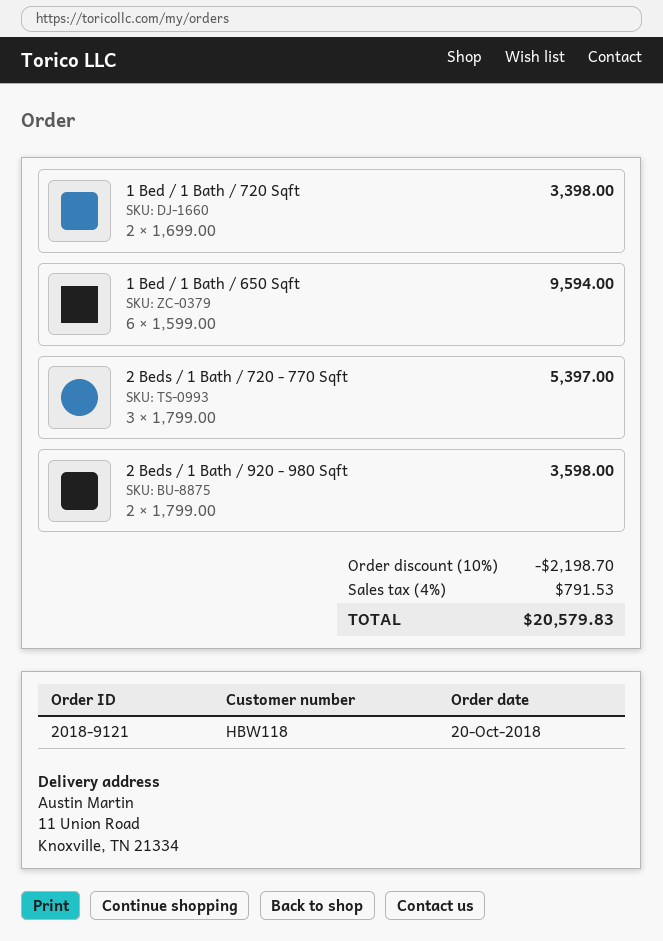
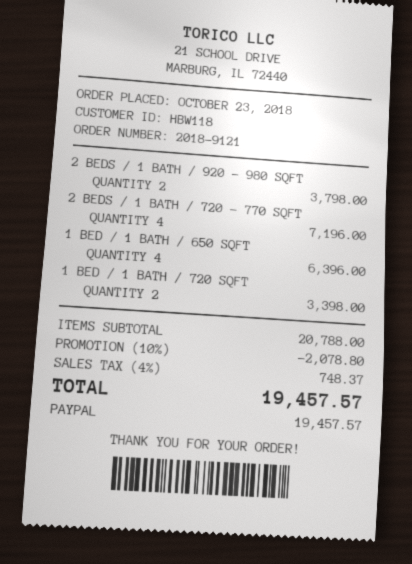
order date: 2018-10-20 -> 2018-10-23
1 Bed / 1 Bath / 650 Sqft: 6 for 9594.00 -> 4 for 6396.00
2 Beds / 1 Bath / 720 - 770 Sqft: 3 for 5397.00 -> 4 for 7196.00
2 Beds / 1 Bath / 920 - 980 Sqft: 2 for 3598.00 -> 2 for 3798.00
discount: 10% = 2198.70 -> 10% = 2078.80
tax: 4% = 791.53 -> 4% = 748.37
total: 20579.83 -> 19457.57

